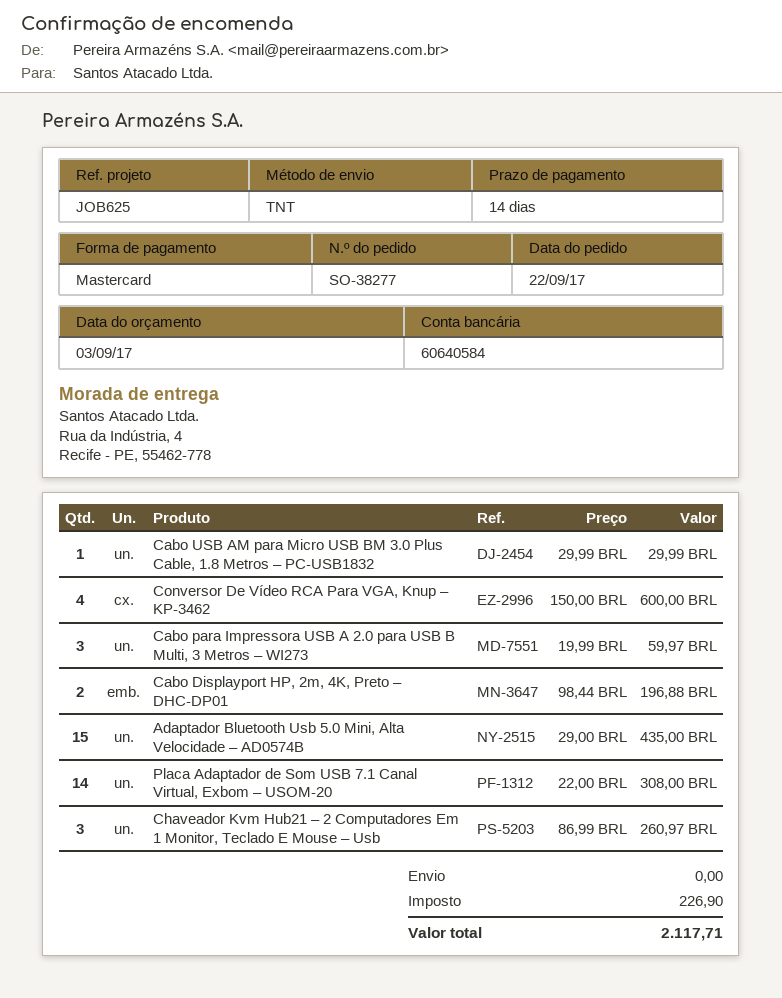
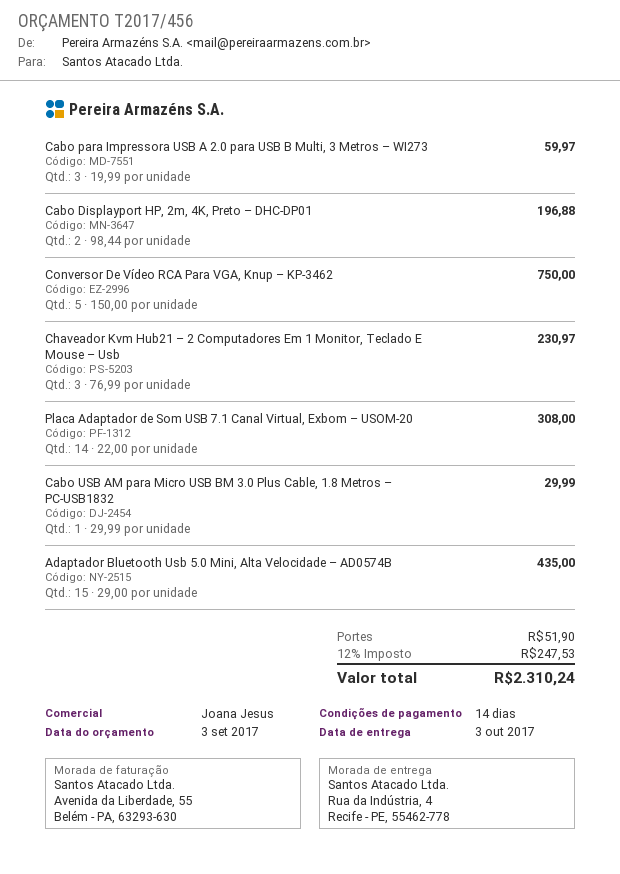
Conversor De Vídeo RCA Para VGA, Knup – KP-3462: 4 x 150.00 = 600.00 -> 5 x 150.00 = 750.00
Chaveador Kvm Hub21 – 2 Computadores Em 1 Monitor, Teclado E Mouse – Usb: 3 x 86.99 = 260.97 -> 3 x 76.99 = 230.97
shipping: 0.00 -> 51.90
tax: 226.90 -> 247.53
total: 2117.71 -> 2310.24

